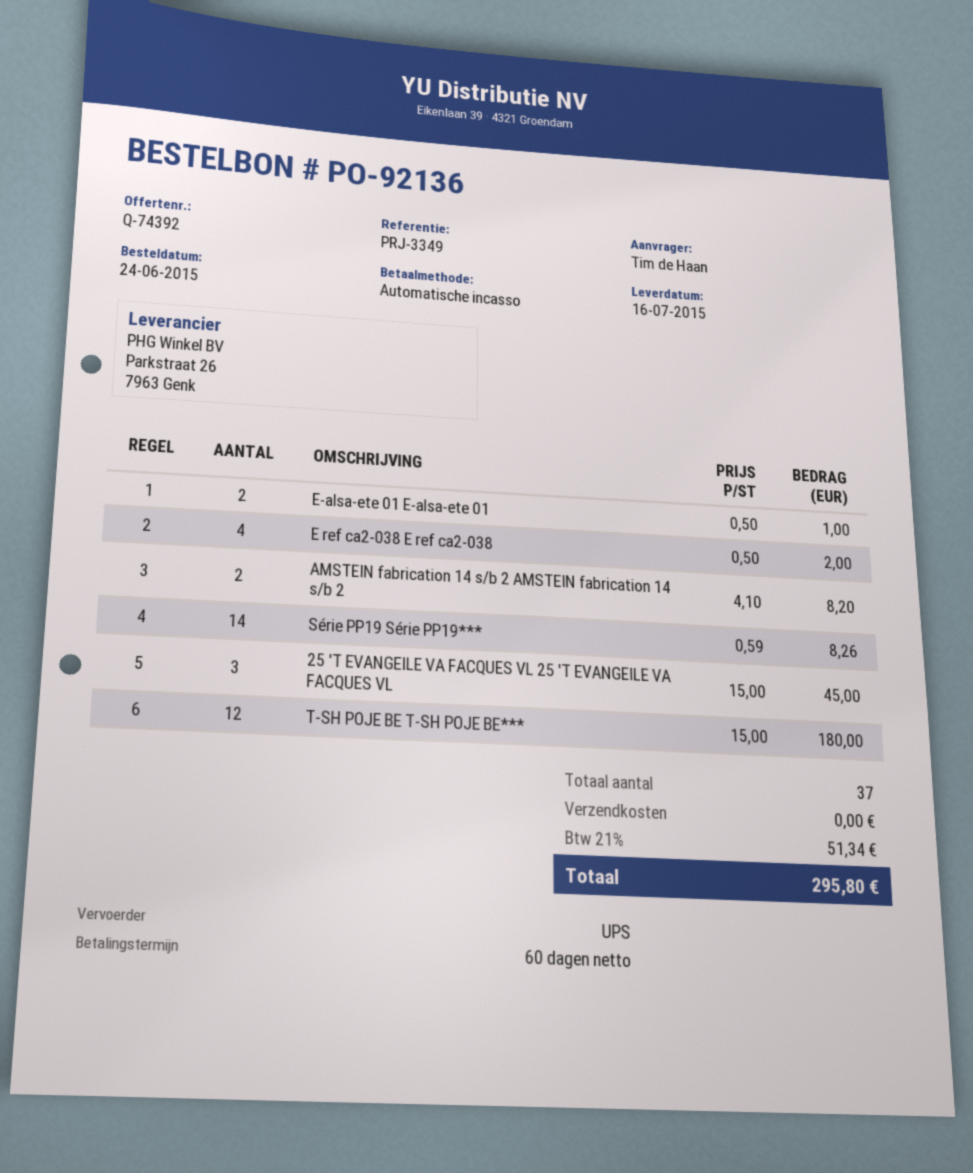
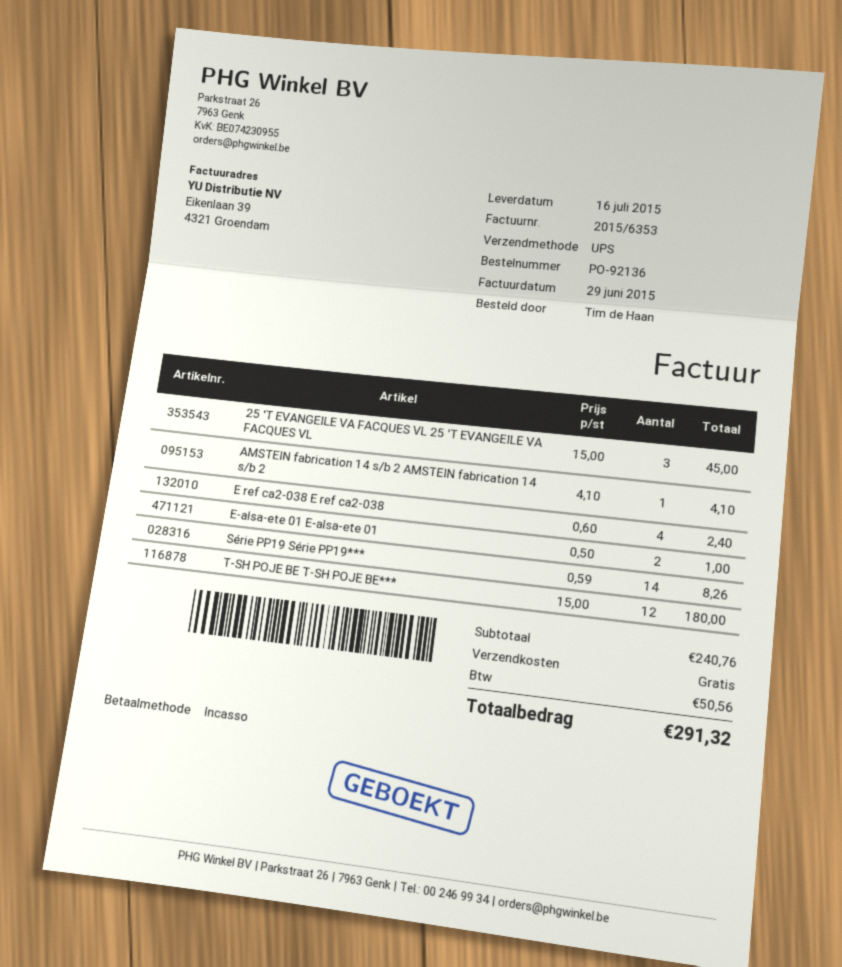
E ref ca2-038 E ref ca2-038: 4 x 0.50 = 2.00 -> 4 x 0.60 = 2.40
AMSTEIN fabrication 14 s/b 2 AMSTEIN fabrication 14 s/b 2: 2 x 4.10 = 8.20 -> 1 x 4.10 = 4.10
tax: 51.34 -> 50.56
total: 295.80 -> 291.32

